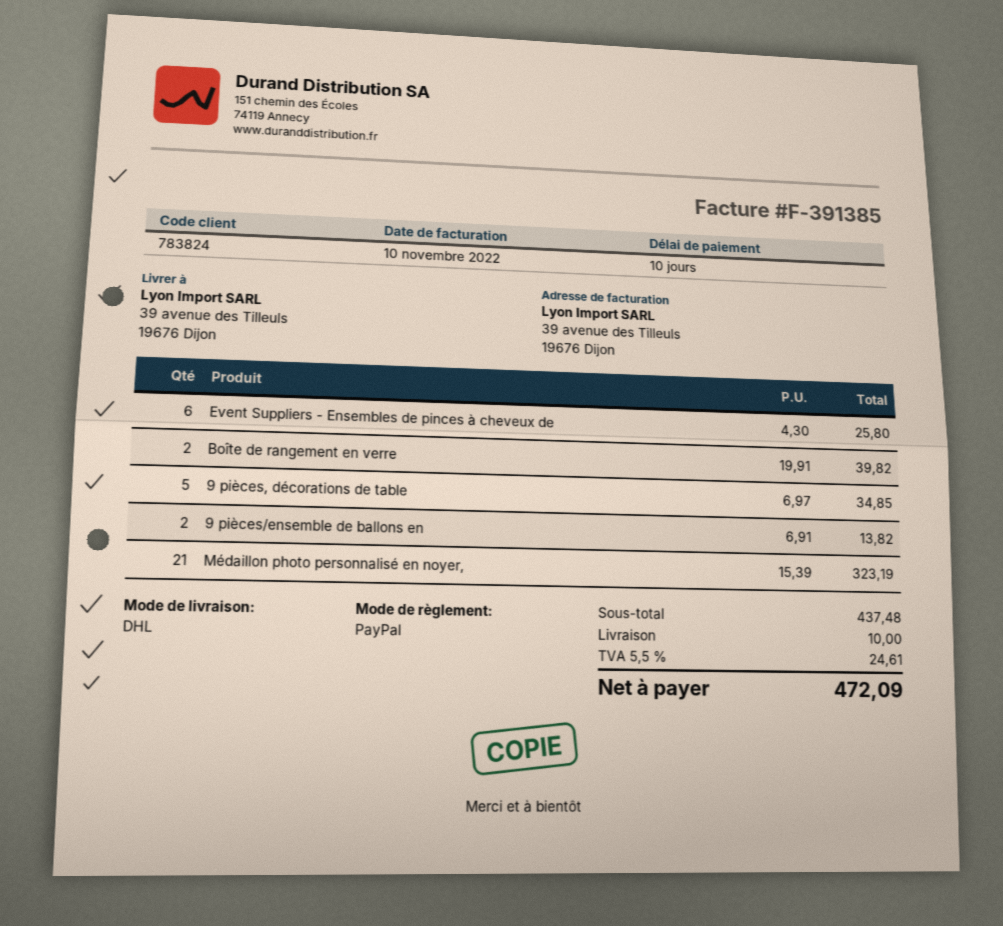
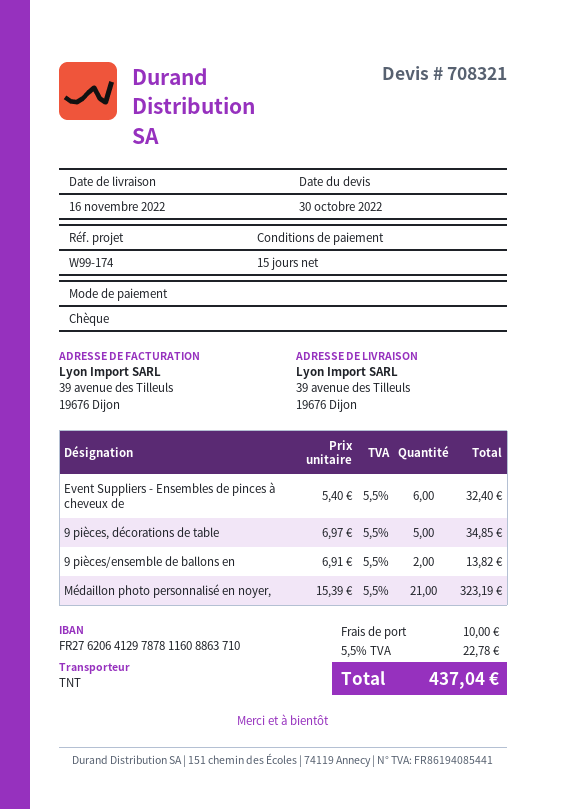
payment terms: 10 days -> 15 days
payment method: PayPal -> cheque
shipping method: DHL -> TNT
Event Suppliers - Ensembles de pinces à cheveux de: 6 x 4.30 = 25.80 -> 6 x 5.40 = 32.40
Boîte de rangement en verre: 2 x 19.91 = 39.82 -> none
tax: 5.5% = 24.61 -> 5.5% = 22.78
total: 472.09 -> 437.04

